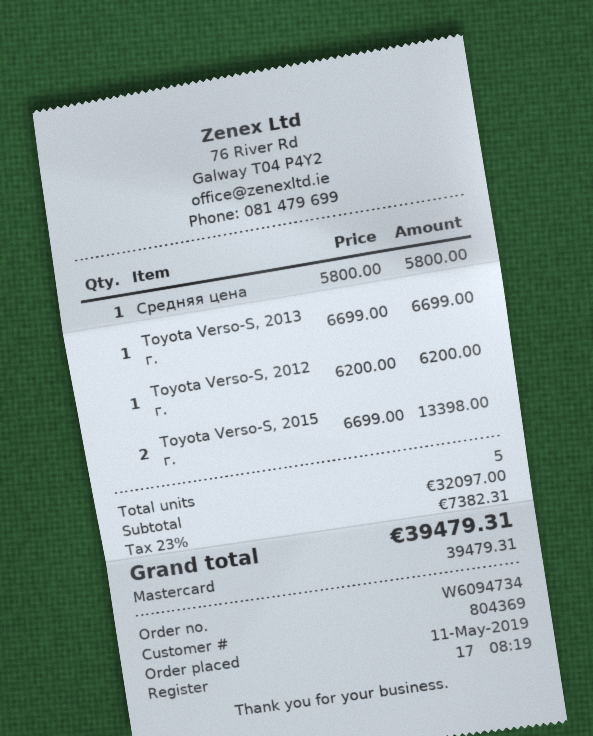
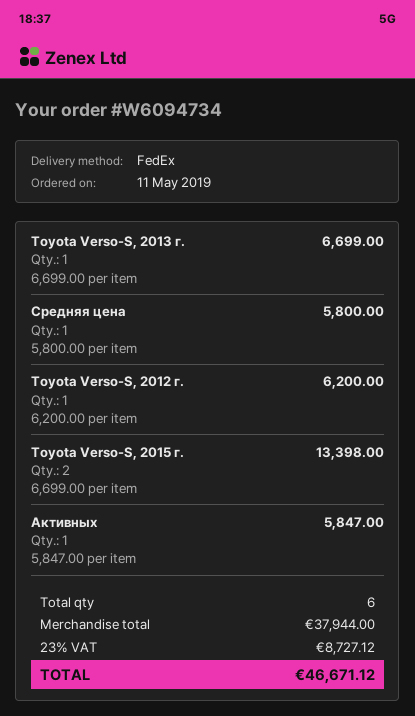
Активных: none -> 1 x 5847.00 = 5847.00
total quantity: 5 -> 6
subtotal: 32097.00 -> 37944.00
tax: 23% = 7382.31 -> 23% = 8727.12
total: 39479.31 -> 46671.12

